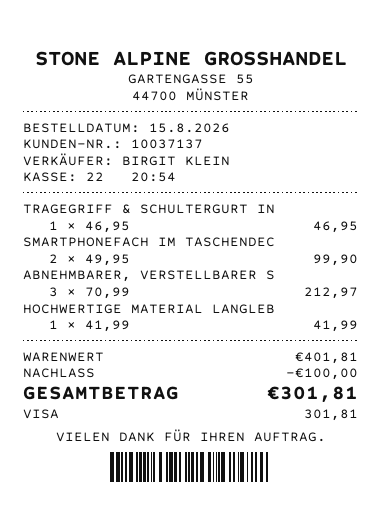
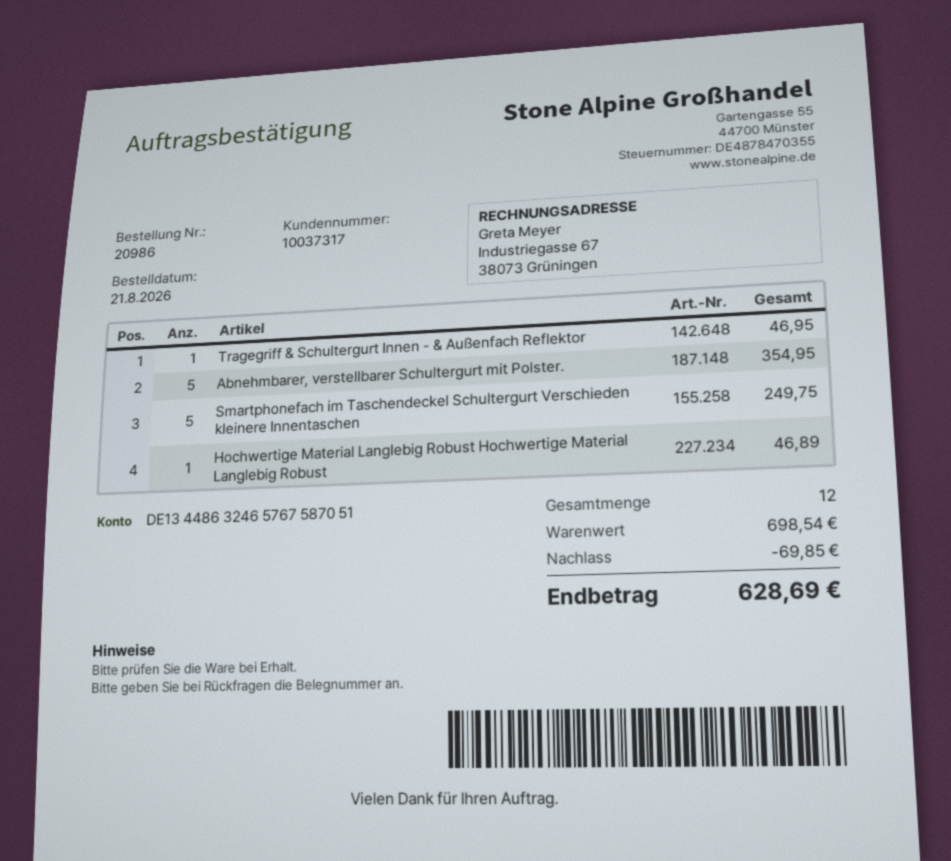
order date: 2026-08-15 -> 2026-08-21
customer number: 10037137 -> 10037317
SMARTPHONEFACH IM TASCHENDEC: 2 for 99.90 -> 5 for 249.75
ABNEHMBARER, VERSTELLBARER S: 3 for 212.97 -> 5 for 354.95
HOCHWERTIGE MATERIAL LANGLEB: 1 for 41.99 -> 1 for 46.89
subtotal: 401.81 -> 698.54
discount: 100.00 -> 69.85
total: 301.81 -> 628.69

